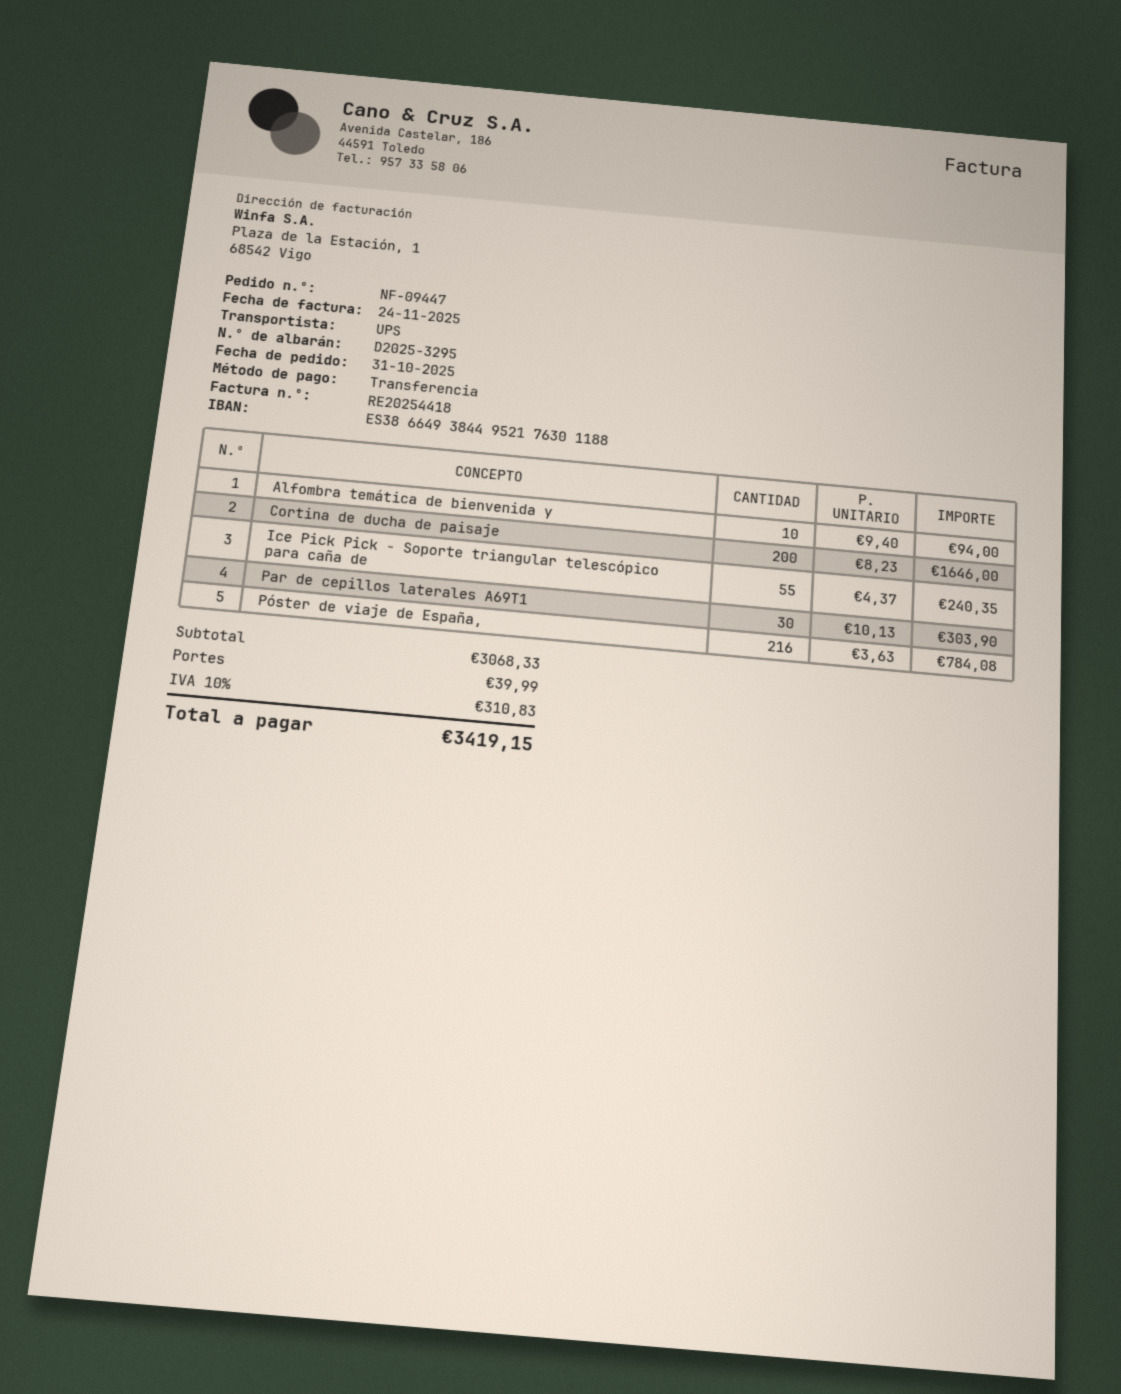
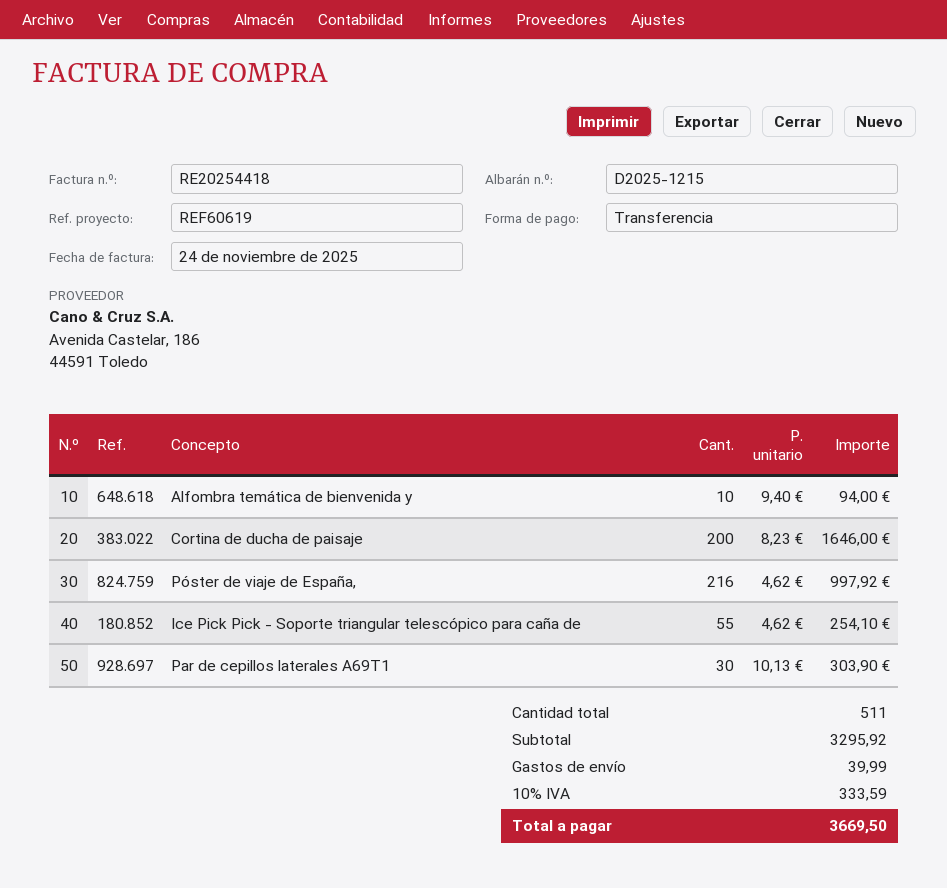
delivery note number: D2025-3295 -> D2025-1215
Ice Pick Pick - Soporte triangular telescópico para caña de: 55 x 4.37 = 240.35 -> 55 x 4.62 = 254.10
Póster de viaje de España,: 216 x 3.63 = 784.08 -> 216 x 4.62 = 997.92
subtotal: 3068.33 -> 3295.92
tax: 10% = 310.83 -> 10% = 333.59
total: 3419.15 -> 3669.50

